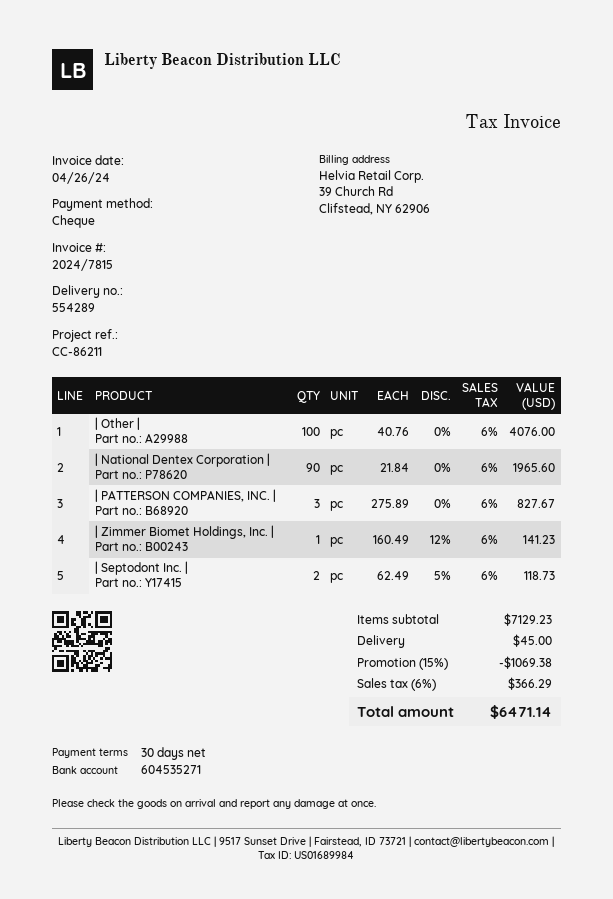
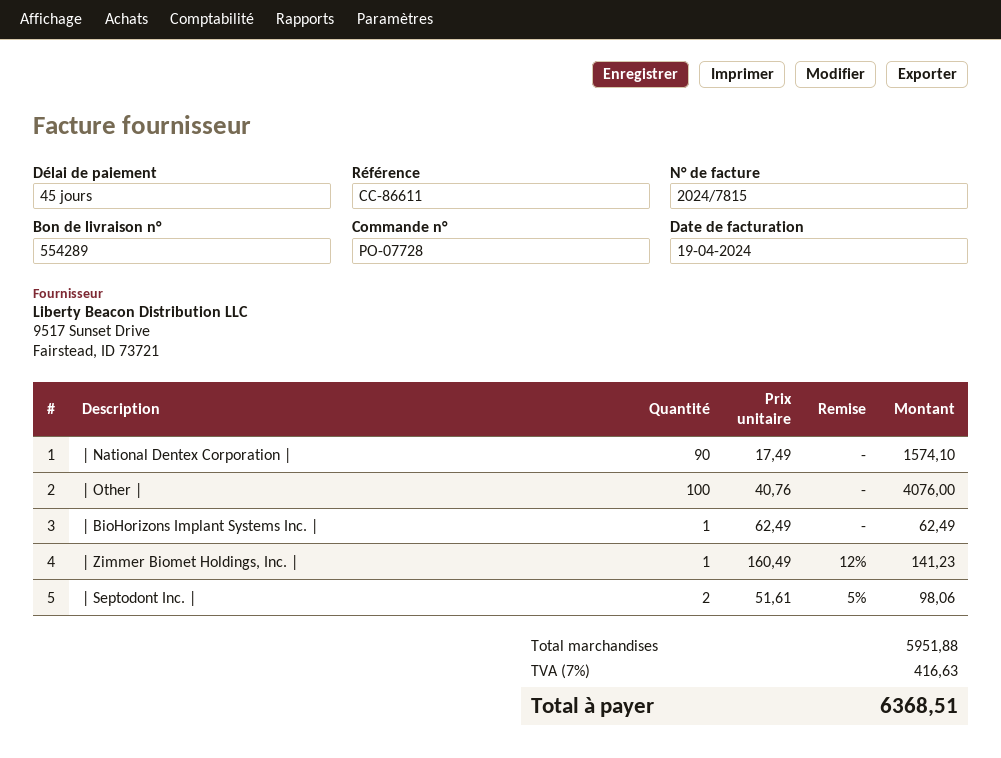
invoice date: 2024-04-26 -> 2024-04-19
payment terms: 30 days -> 45 days
reference: CC-86211 -> CC-86611
| National Dentex Corporation |: 90 x 21.84 = 1965.60 -> 90 x 17.49 = 1574.10
| PATTERSON COMPANIES, INC. |: 3 x 275.89 = 827.67 -> none
| Septodont Inc. |: 2 x 62.49 - 5% = 118.73 -> 2 x 51.61 - 5% = 98.06
| BioHorizons Implant Systems Inc. |: none -> 1 x 62.49 = 62.49
subtotal: 7129.23 -> 5951.88
discount: 15% = 1069.38 -> none
shipping: 45.00 -> none
tax: 6% = 366.29 -> 7% = 416.63
total: 6471.14 -> 6368.51

